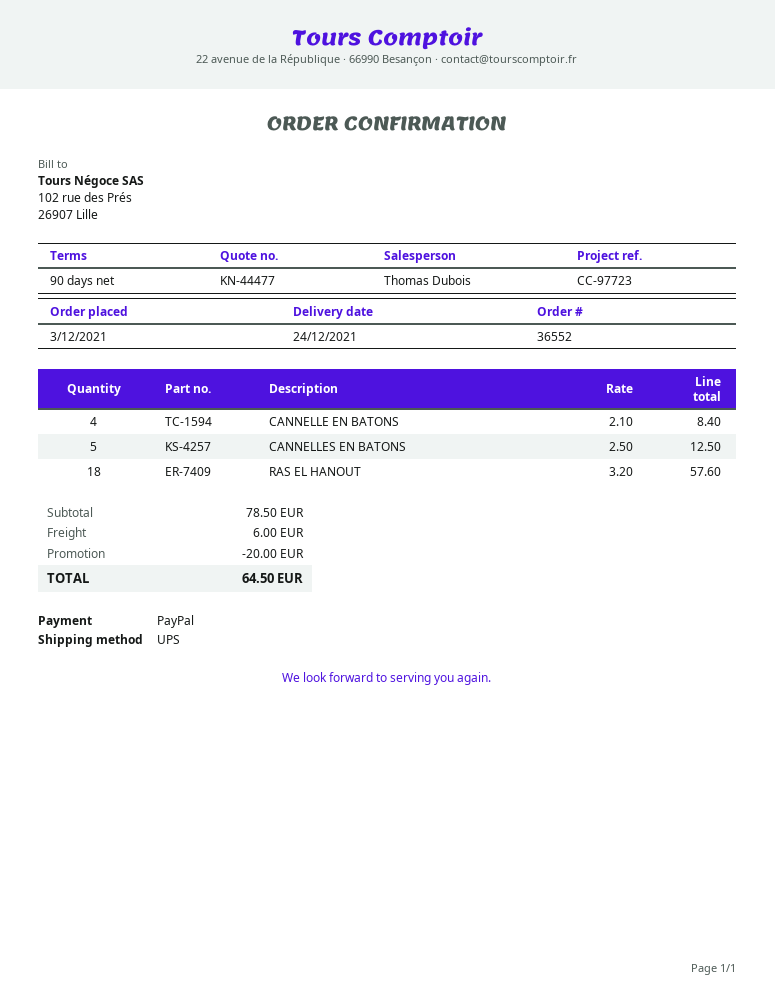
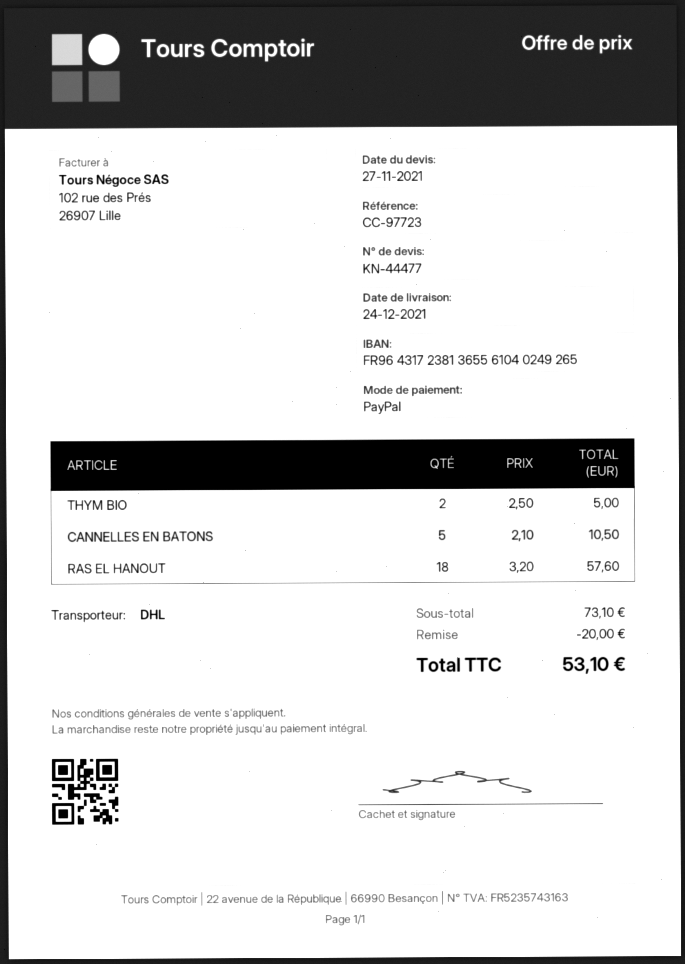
shipping method: UPS -> DHL
CANNELLE EN BATONS: 4 x 2.10 = 8.40 -> none
CANNELLES EN BATONS: 5 x 2.50 = 12.50 -> 5 x 2.10 = 10.50
THYM BIO: none -> 2 x 2.50 = 5.00
subtotal: 78.50 -> 73.10
shipping: 6.00 -> none
total: 64.50 -> 53.10

